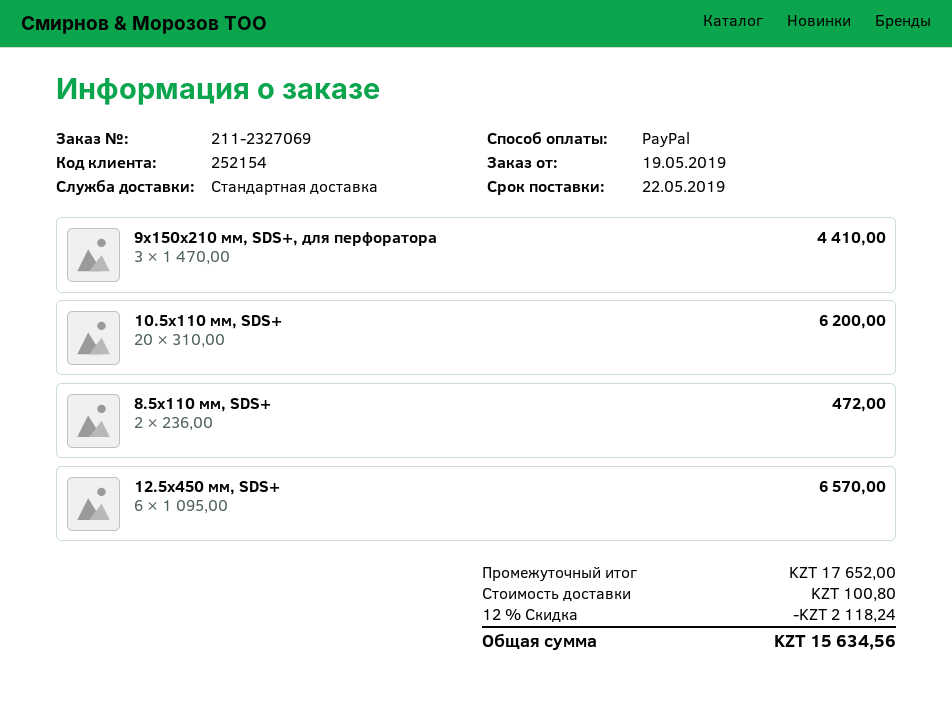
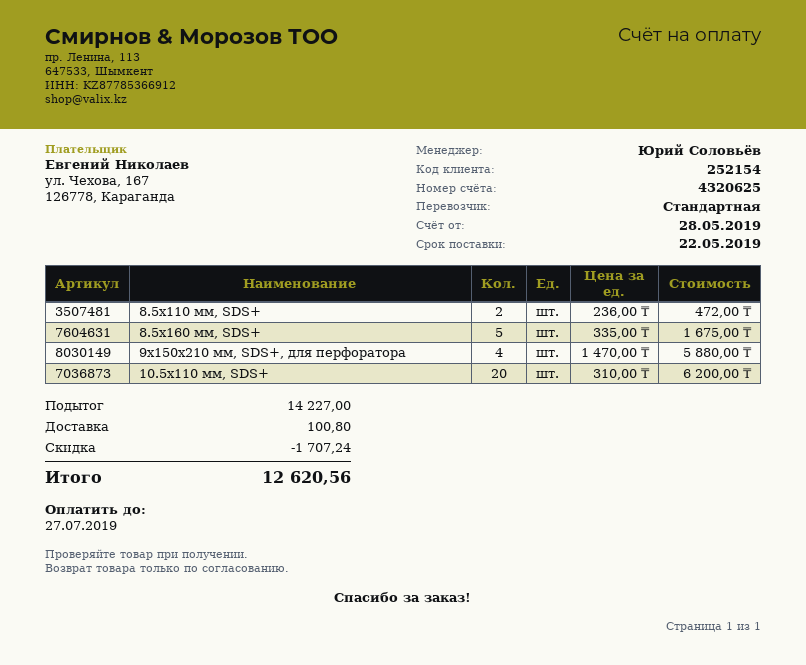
9x150x210 мм, SDS+, для перфоратора: 3 x 1470.00 = 4410.00 -> 4 x 1470.00 = 5880.00
12.5x450 мм, SDS+: 6 x 1095.00 = 6570.00 -> none
8.5x160 мм, SDS+: none -> 5 x 335.00 = 1675.00
subtotal: 17652.00 -> 14227.00
discount: 2118.24 -> 1707.24
total: 15634.56 -> 12620.56

